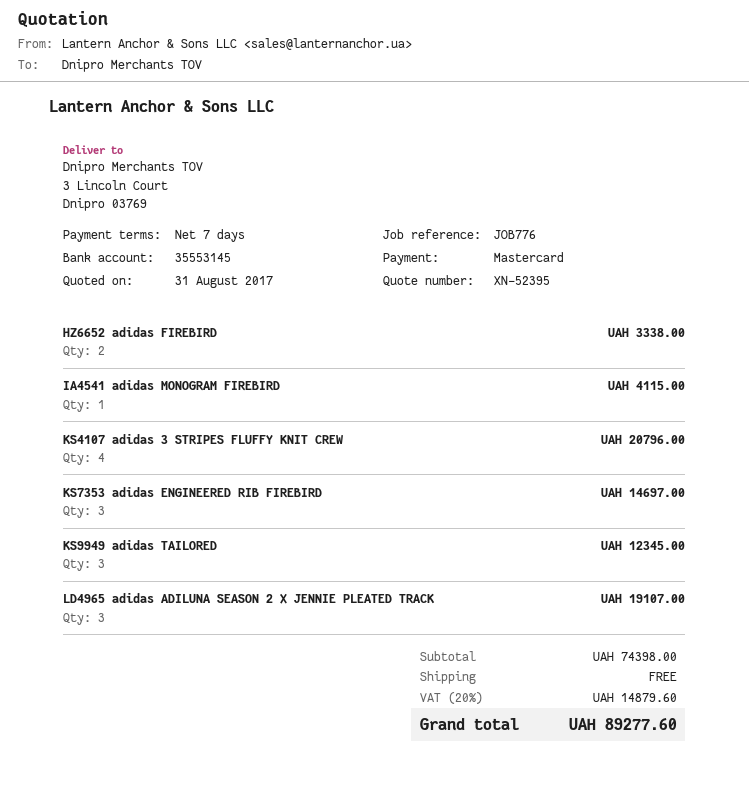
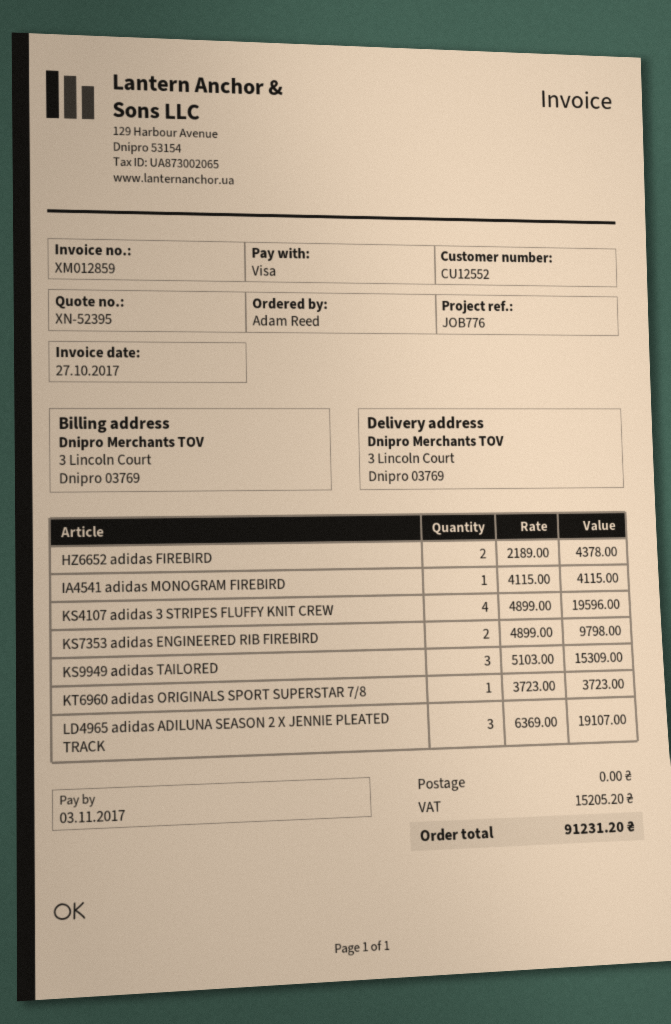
payment method: Mastercard -> Visa
HZ6652 adidas FIREBIRD: 2 for 3338.00 -> 2 for 4378.00
KS4107 adidas 3 STRIPES FLUFFY KNIT CREW: 4 for 20796.00 -> 4 for 19596.00
KS7353 adidas ENGINEERED RIB FIREBIRD: 3 for 14697.00 -> 2 for 9798.00
KS9949 adidas TAILORED: 3 for 12345.00 -> 3 for 15309.00
KT6960 adidas ORIGINALS SPORT SUPERSTAR 7/8: none -> 1 for 3723.00
tax: 14879.60 -> 15205.20
total: 89277.60 -> 91231.20

